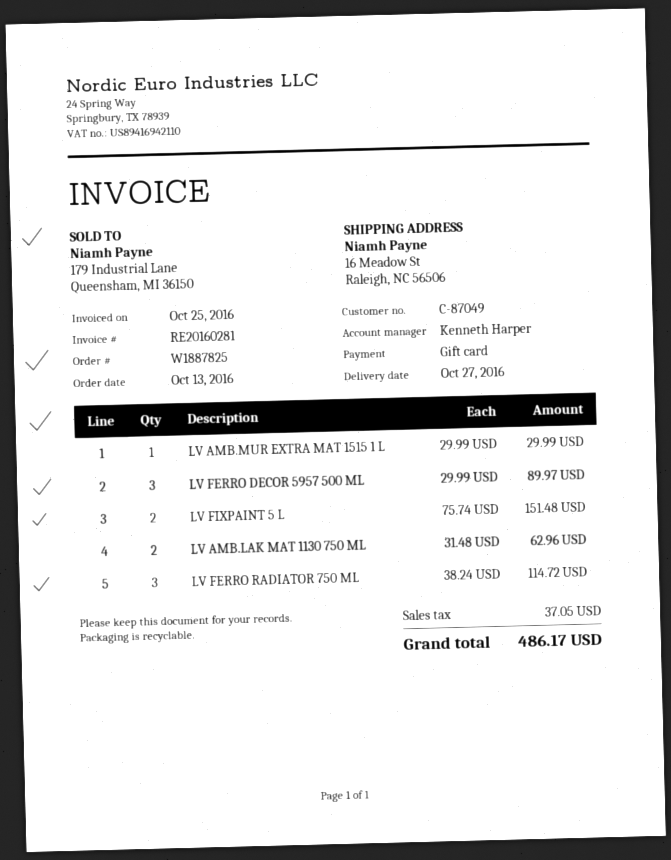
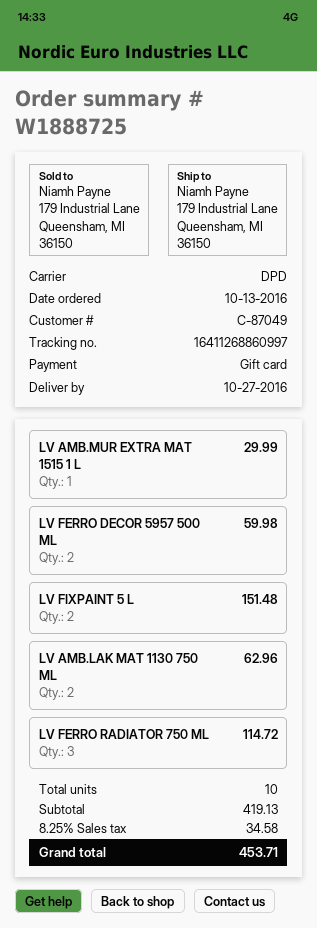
order number: W1887825 -> W1888725
ship to: 16 Meadow St, Raleigh, NC 56506 -> 179 Industrial Lane, Queensham, MI 36150
LV FERRO DECOR 5957 500 ML: 3 for 89.97 -> 2 for 59.98
tax: 37.05 -> 34.58
total: 486.17 -> 453.71

